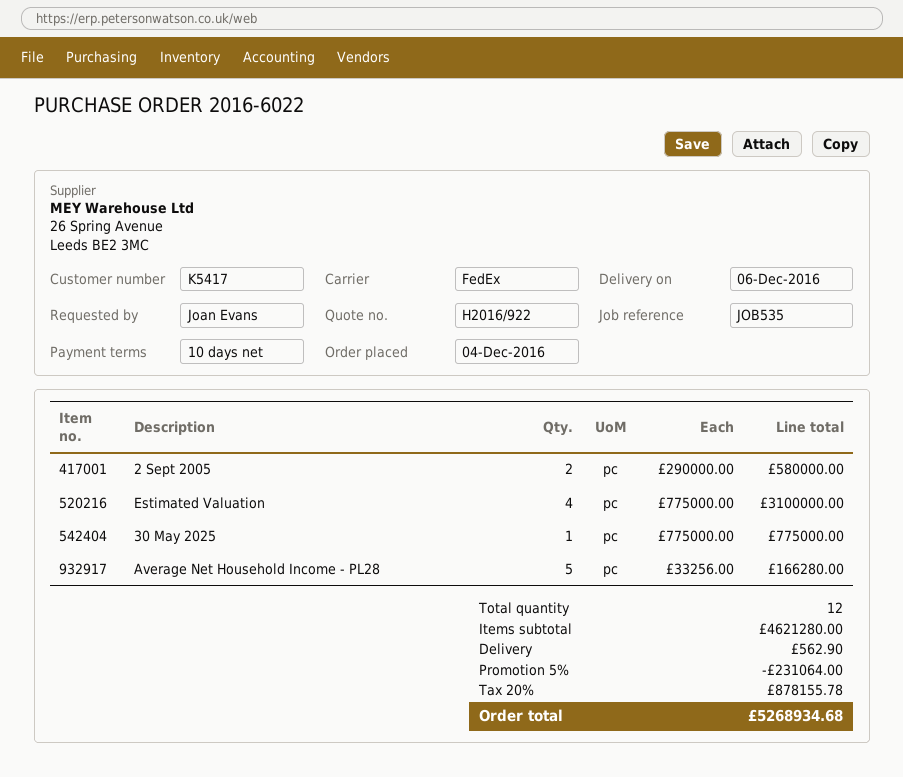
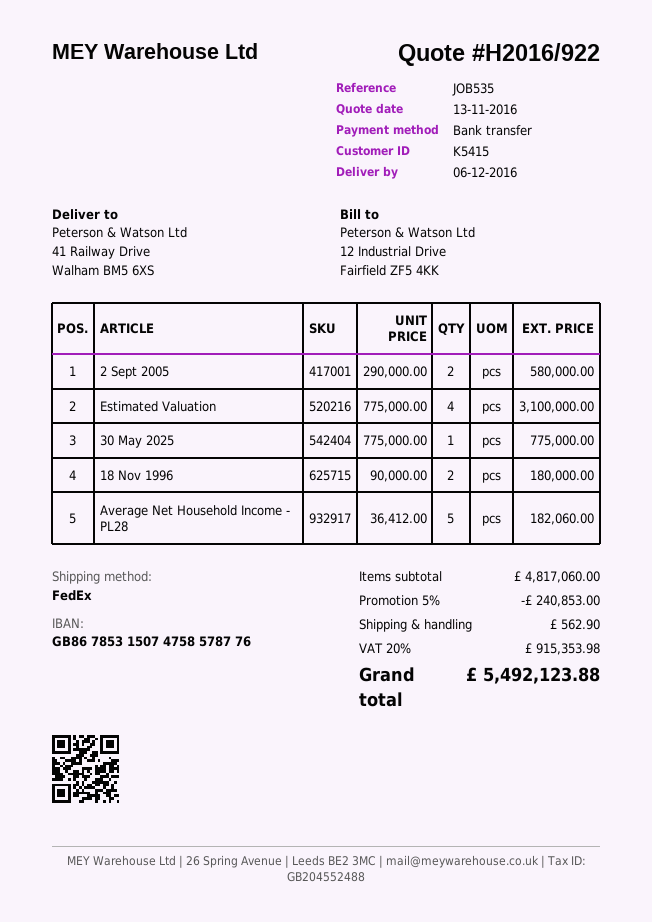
customer number: K5417 -> K5415
Average Net Household Income - PL28: 5 x 33256.00 = 166280.00 -> 5 x 36412.00 = 182060.00
18 Nov 1996: none -> 2 x 90000.00 = 180000.00
subtotal: 4621280.00 -> 4817060.00
discount: 5% = 231064.00 -> 5% = 240853.00
tax: 20% = 878155.78 -> 20% = 915353.98
total: 5268934.68 -> 5492123.88

